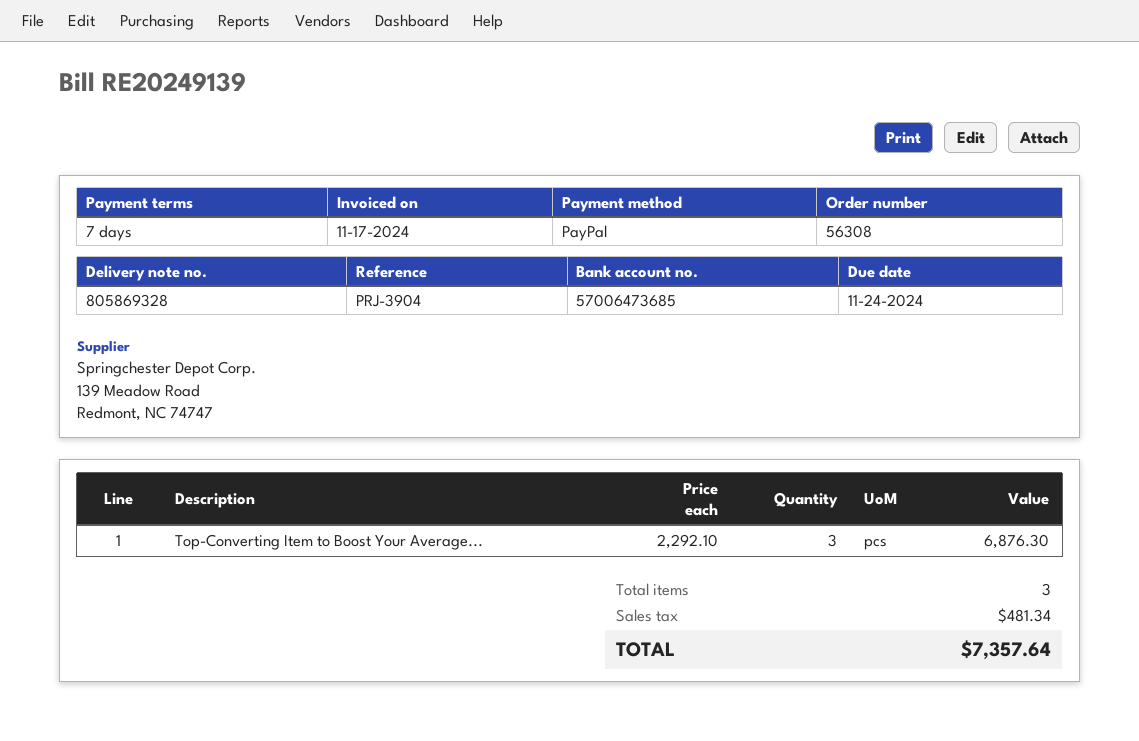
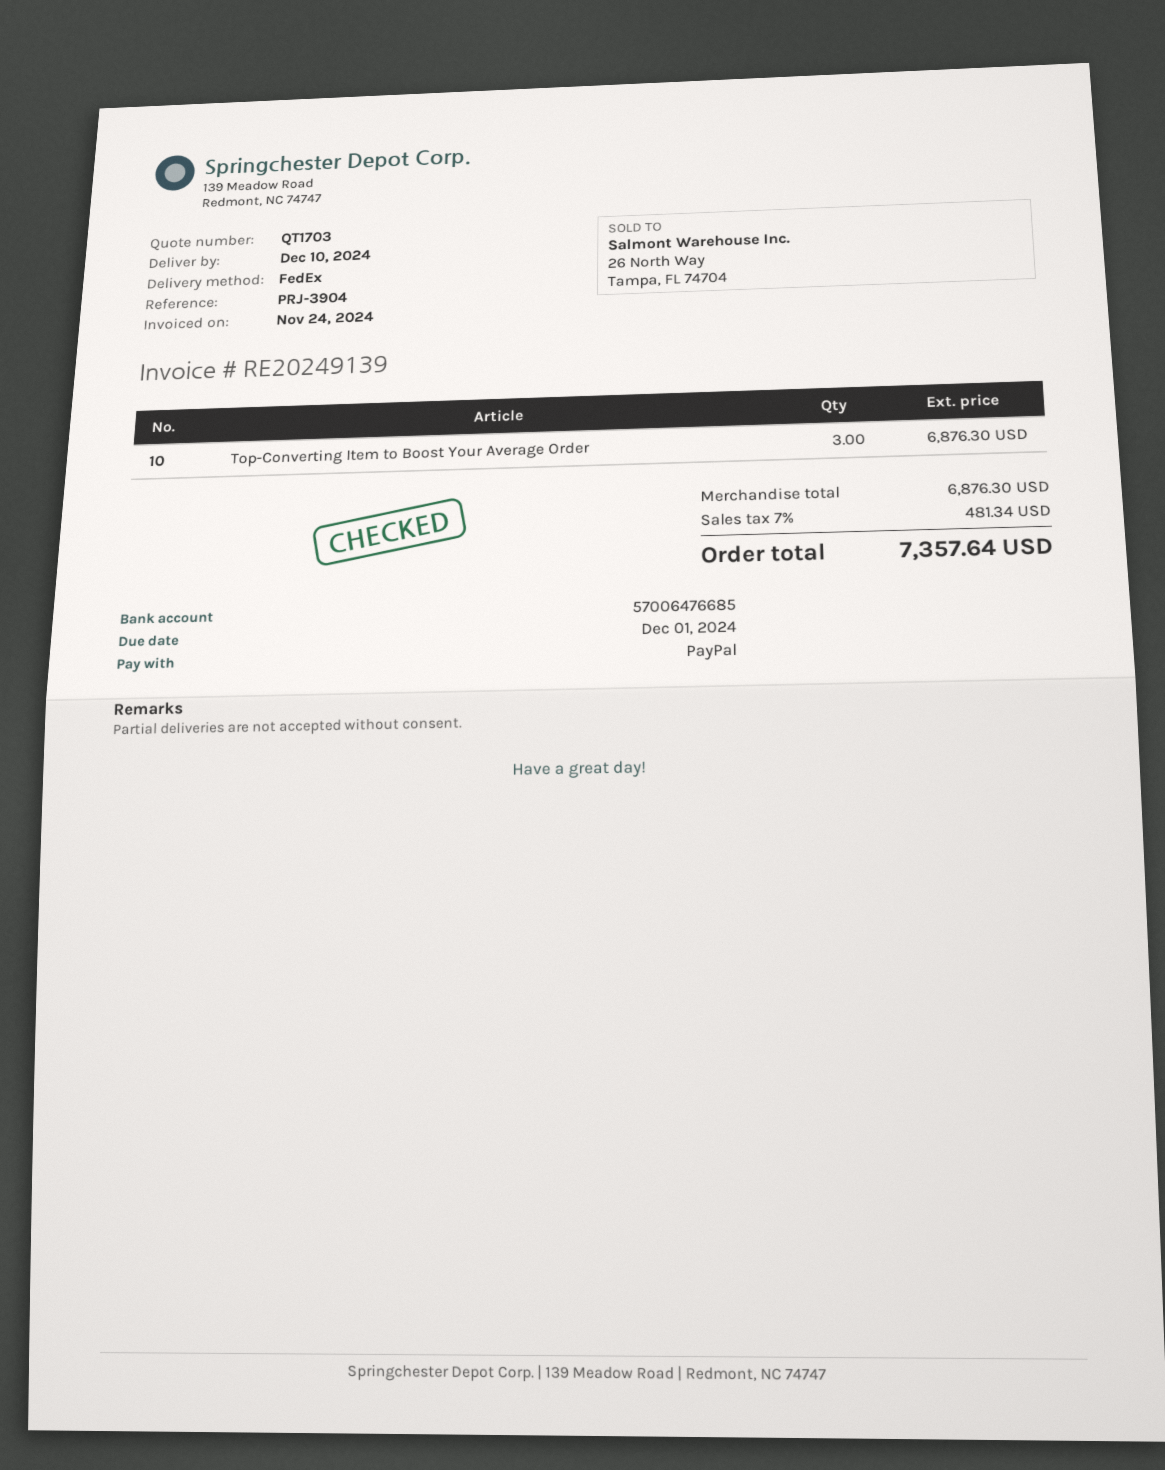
invoice date: 2024-11-17 -> 2024-11-24
due date: 2024-11-24 -> 2024-12-01
bank account: 57006473685 -> 57006476685

